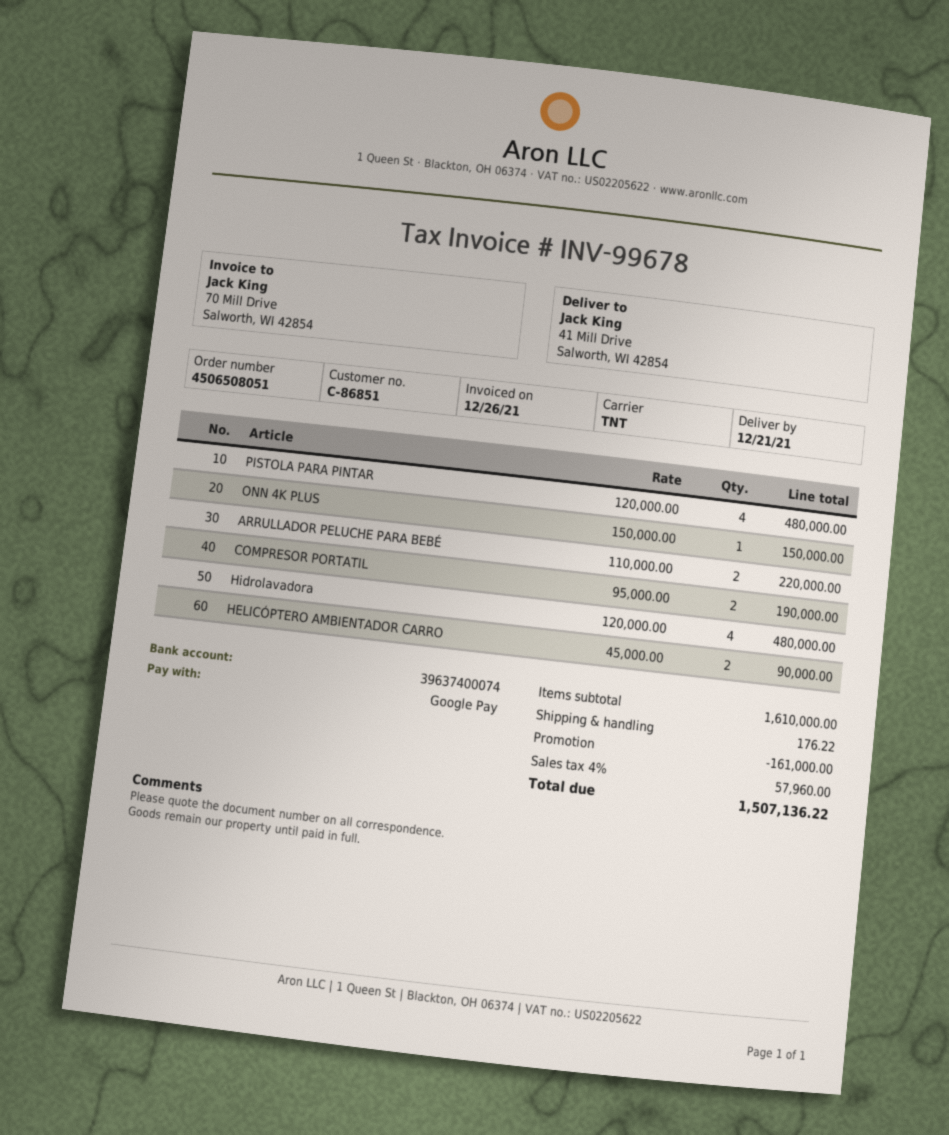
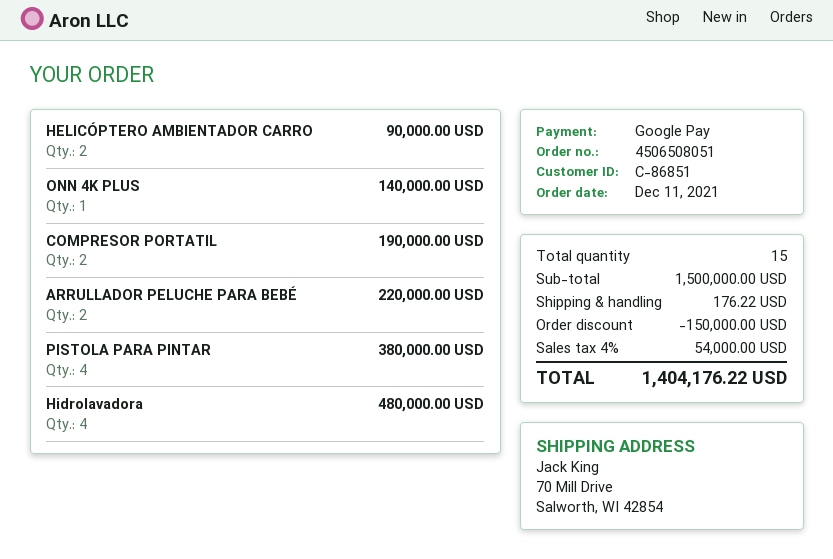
ship to: 41 Mill Drive, Salworth, WI 42854 -> 70 Mill Drive, Salworth, WI 42854
PISTOLA PARA PINTAR: 4 for 480000.00 -> 4 for 380000.00
ONN 4K PLUS: 1 for 150000.00 -> 1 for 140000.00
subtotal: 1610000.00 -> 1500000.00
discount: 161000.00 -> 150000.00
tax: 4% = 57960.00 -> 4% = 54000.00
total: 1507136.22 -> 1404176.22

